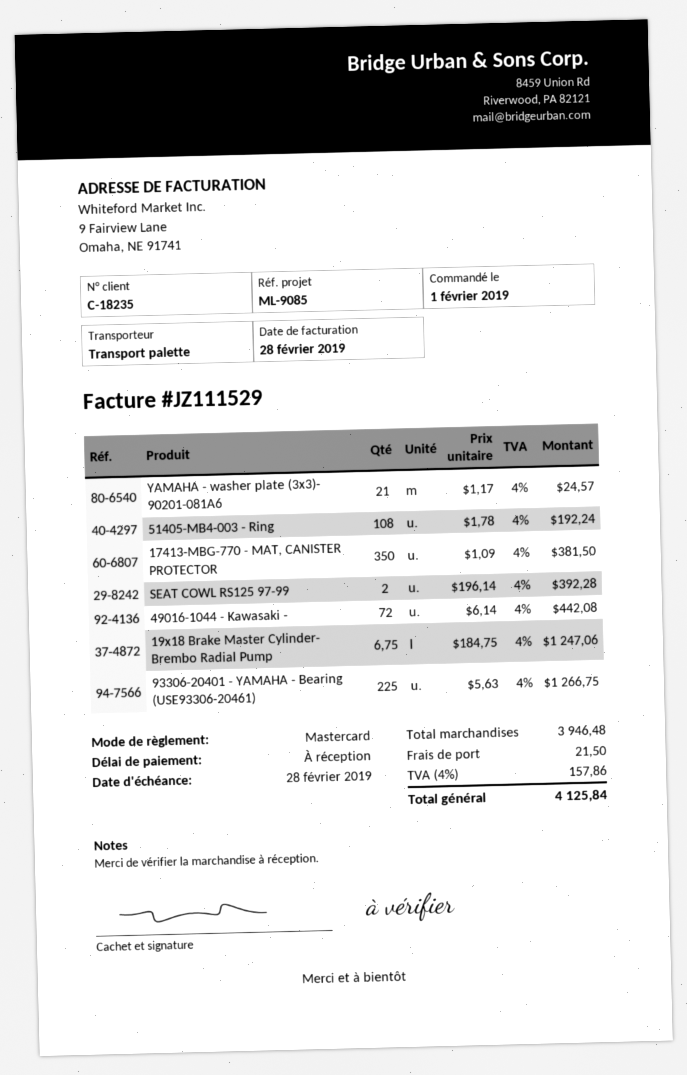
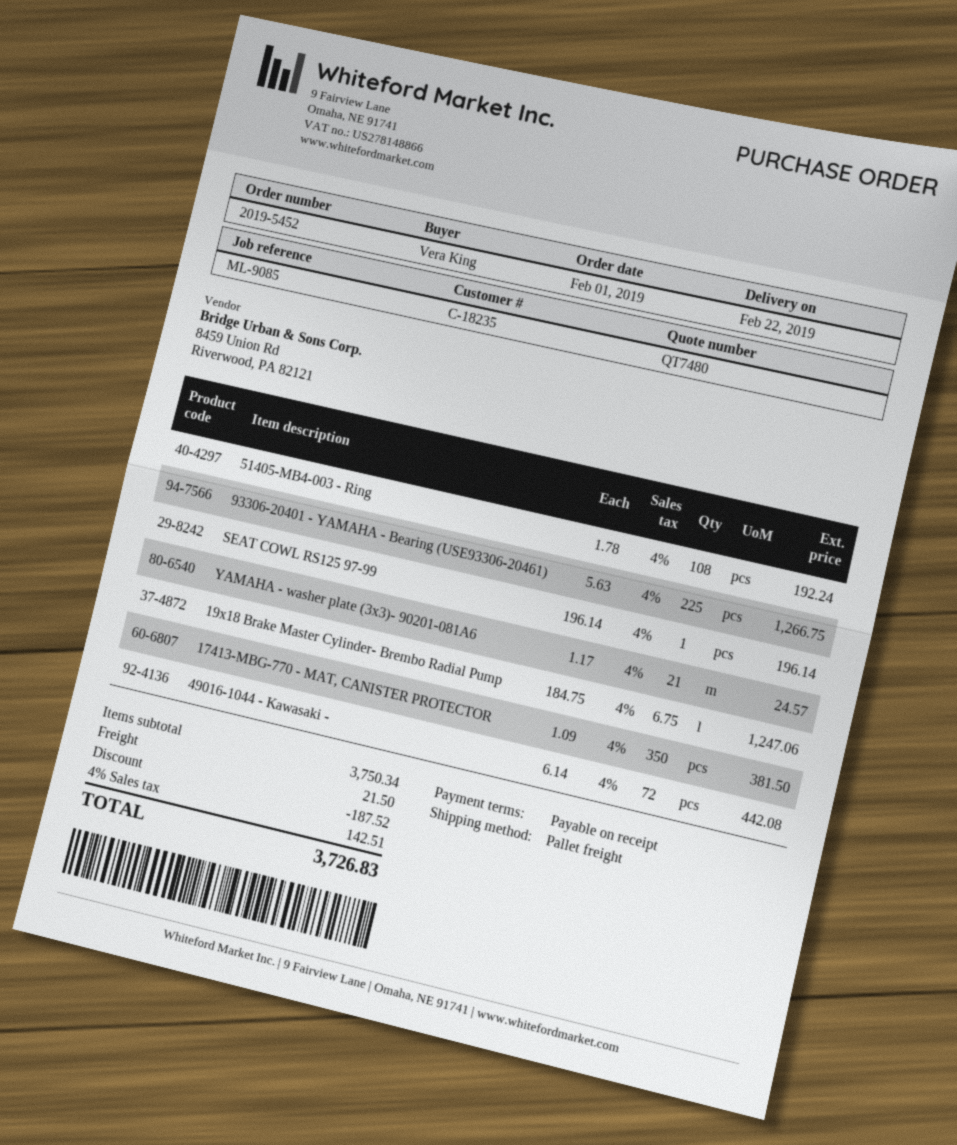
SEAT COWL RS125 97-99: 2 x 196.14 = 392.28 -> 1 x 196.14 = 196.14
subtotal: 3946.48 -> 3750.34
discount: none -> 187.52
tax: 4% = 157.86 -> 4% = 142.51
total: 4125.84 -> 3726.83

